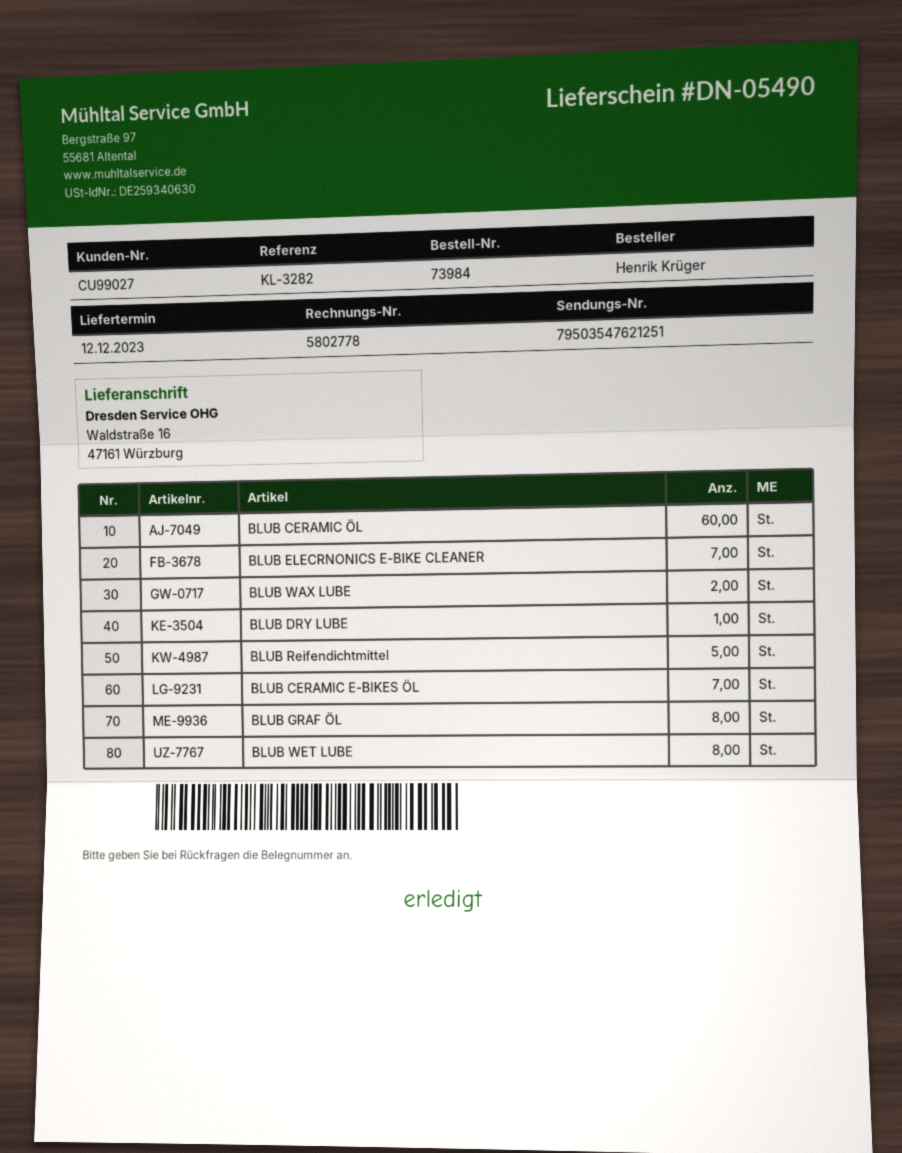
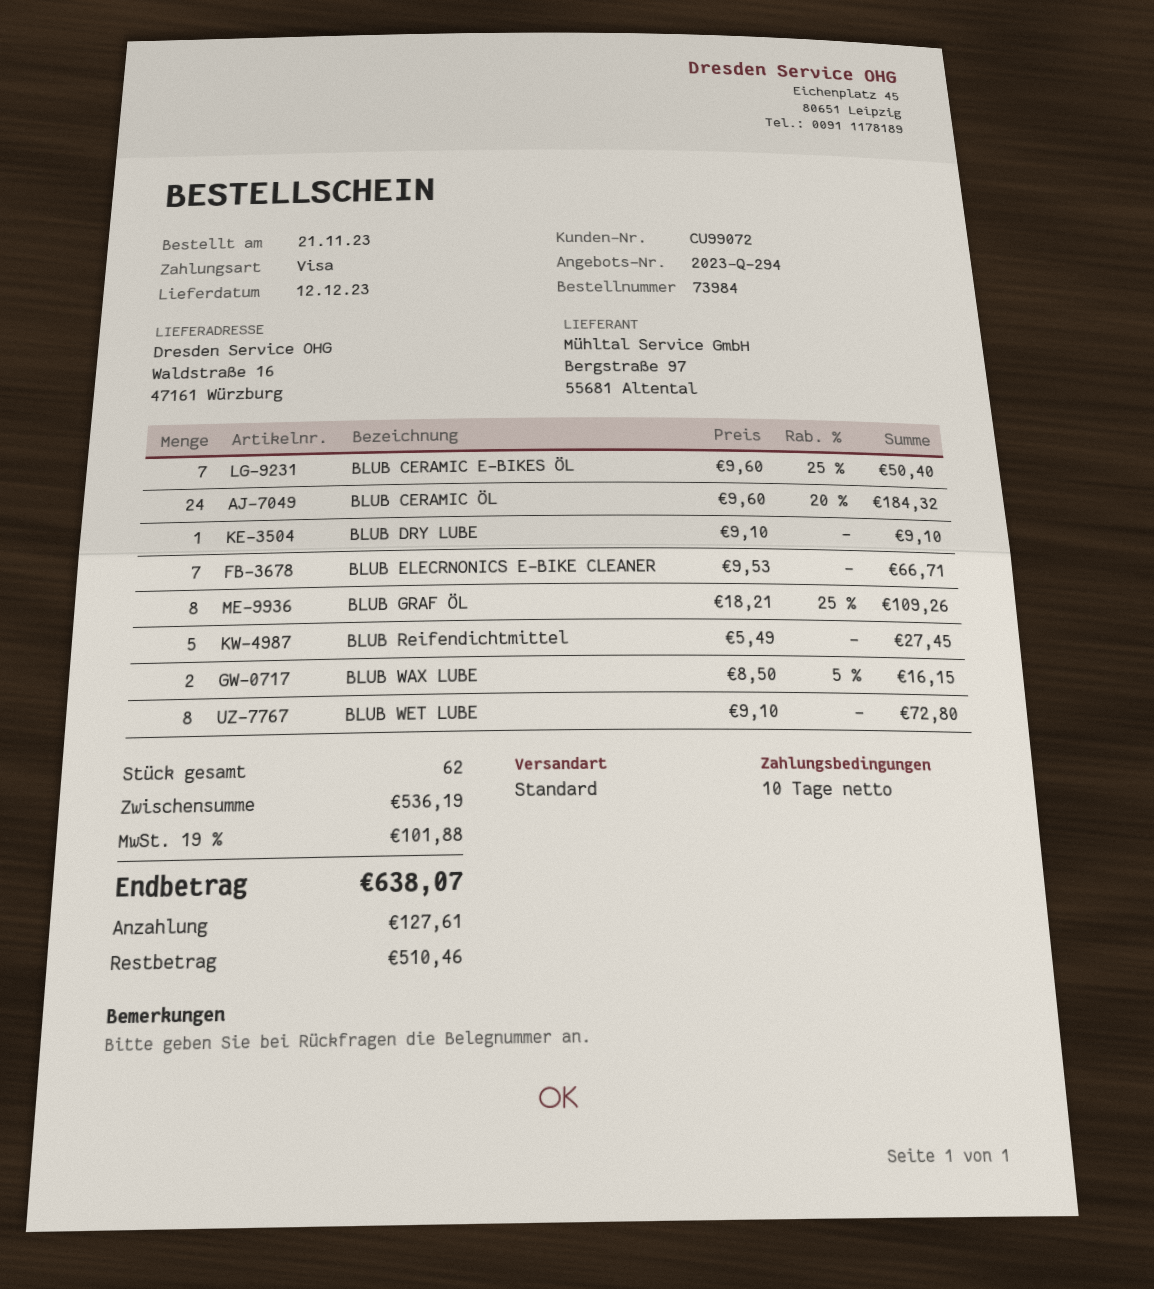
customer number: CU99027 -> CU99072
BLUB CERAMIC ÖL: 60 -> 24

